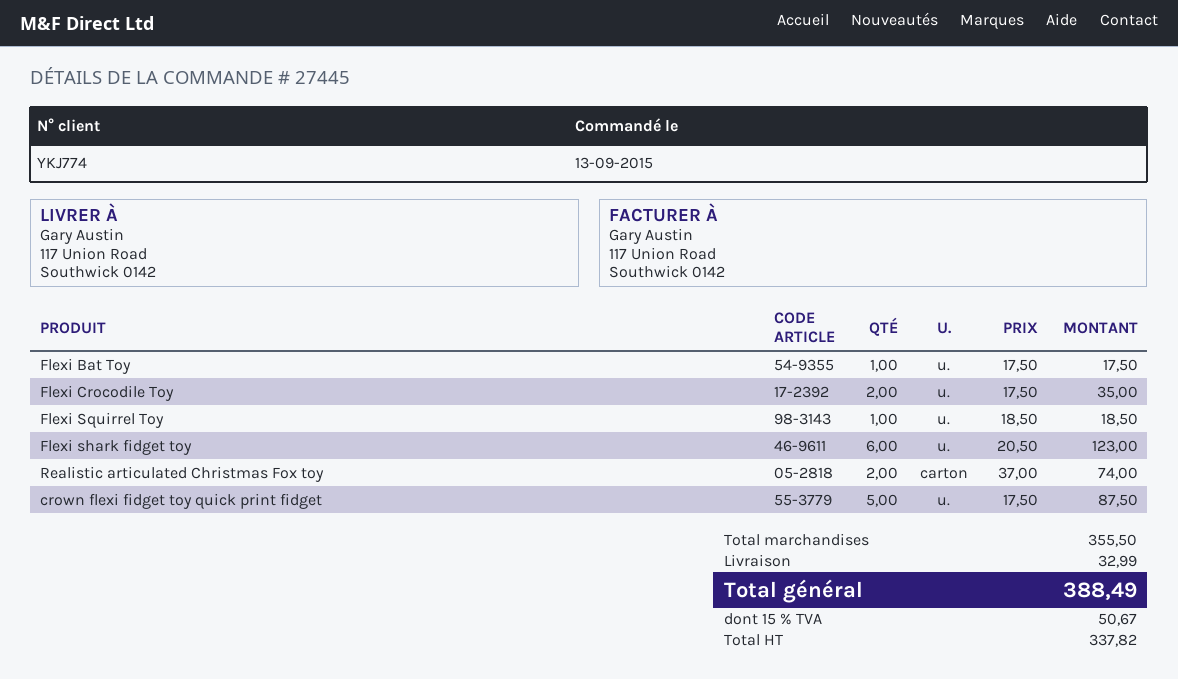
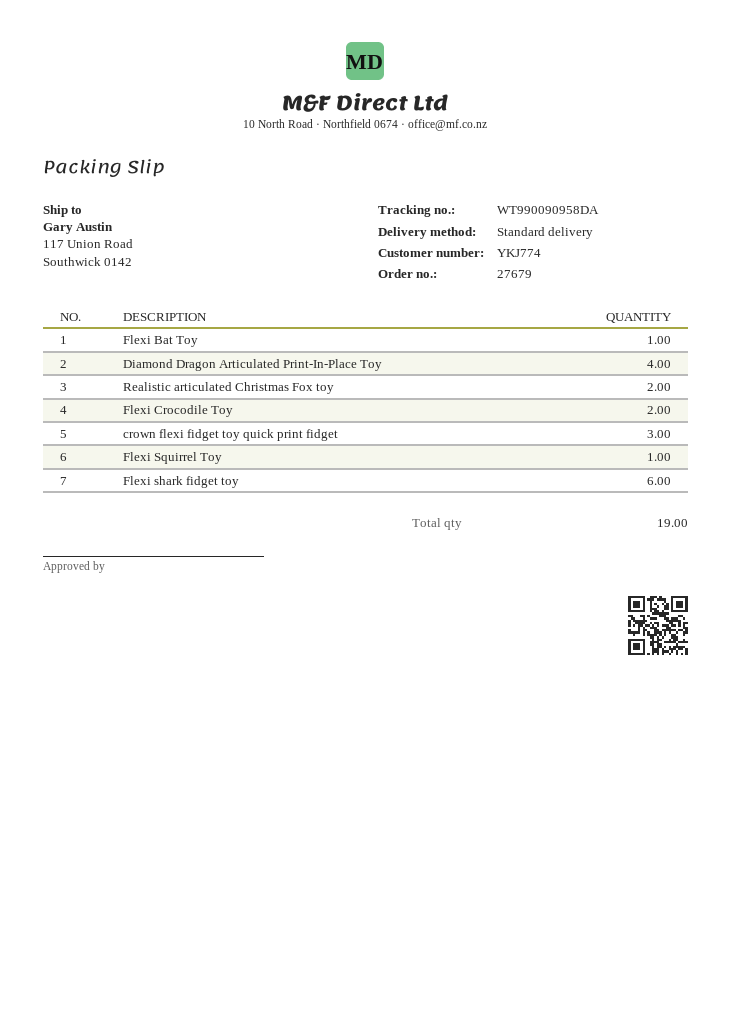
order number: 27445 -> 27679
crown flexi fidget toy quick print fidget: 5 -> 3
Diamond Dragon Articulated Print-In-Place Toy: none -> 4

